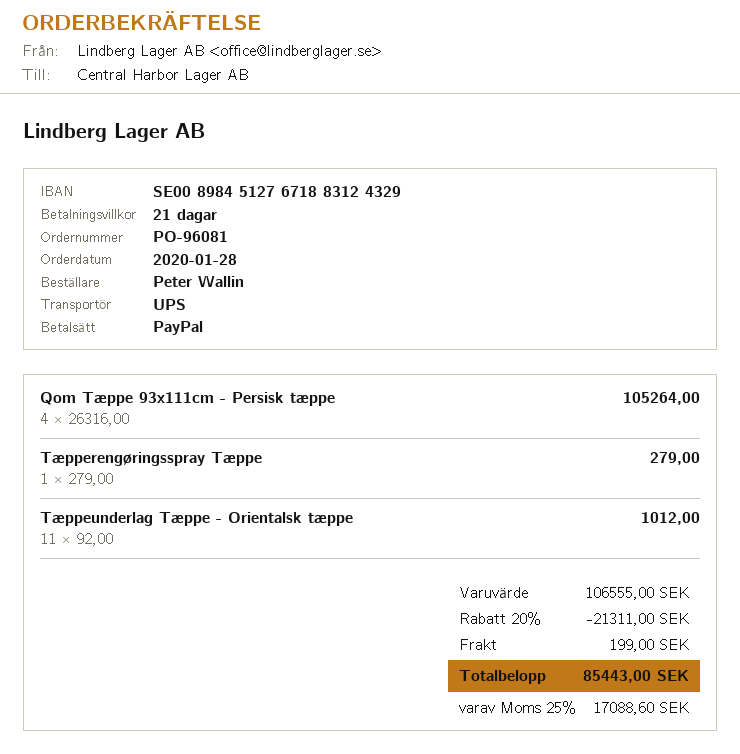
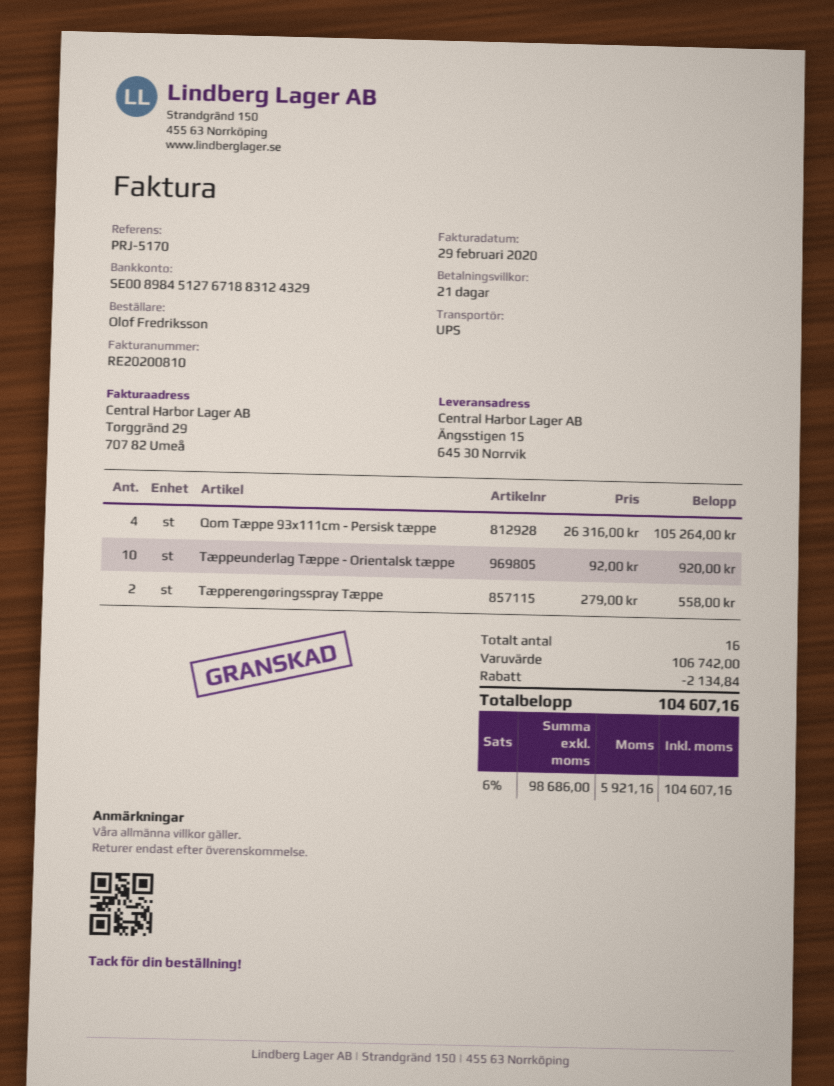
ordered by: Peter Wallin -> Olof Fredriksson
Tæpperengøringsspray Tæppe: 1 x 279.00 = 279.00 -> 2 x 279.00 = 558.00
Tæppeunderlag Tæppe - Orientalsk tæppe: 11 x 92.00 = 1012.00 -> 10 x 92.00 = 920.00
subtotal: 106555.00 -> 106742.00
discount: 21311.00 -> 2134.84
shipping: 199.00 -> none
tax: 25% = 17088.60 -> 6% = 5921.16
total: 85443.00 -> 104607.16

